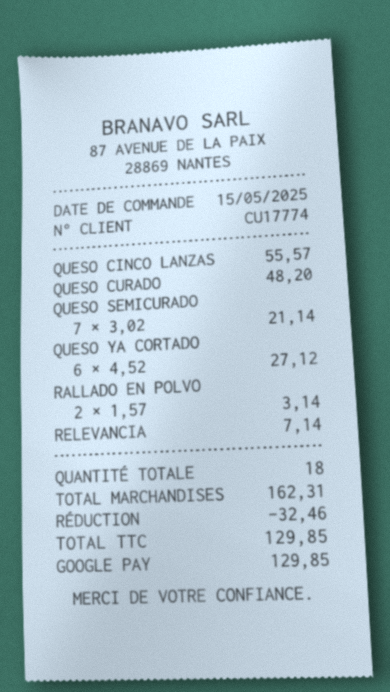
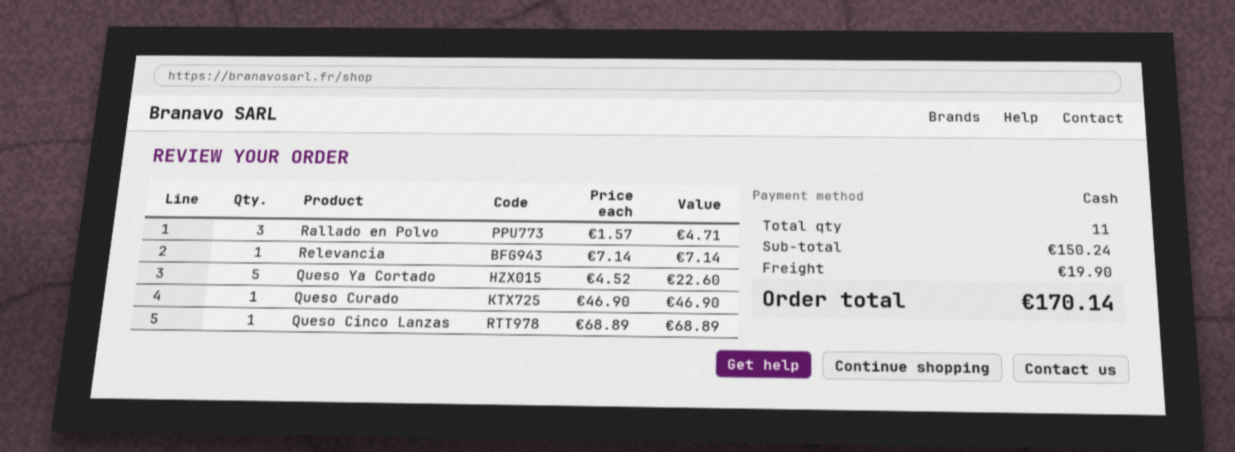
payment method: Google Pay -> cash
QUESO CINCO LANZAS: 1 x 55.57 = 55.57 -> 1 x 68.89 = 68.89
QUESO CURADO: 1 x 48.20 = 48.20 -> 1 x 46.90 = 46.90
QUESO SEMICURADO: 7 x 3.02 = 21.14 -> none
QUESO YA CORTADO: 6 x 4.52 = 27.12 -> 5 x 4.52 = 22.60
RALLADO EN POLVO: 2 x 1.57 = 3.14 -> 3 x 1.57 = 4.71
total quantity: 18 -> 11
subtotal: 162.31 -> 150.24
discount: 32.46 -> none
shipping: none -> 19.90
total: 129.85 -> 170.14

